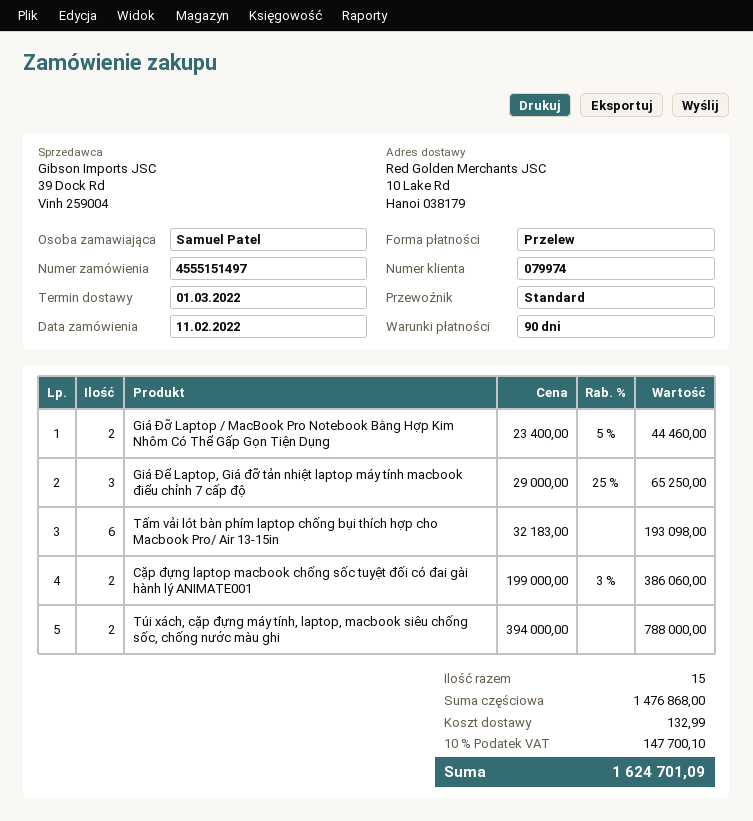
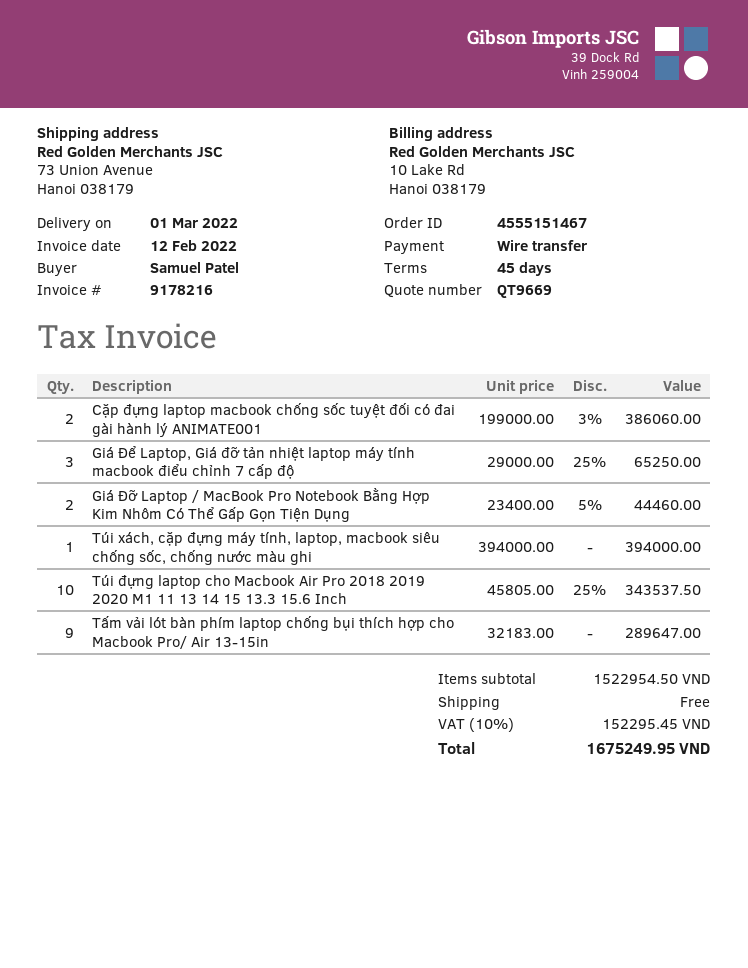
order number: 4555151497 -> 4555151467
payment terms: 90 days -> 45 days
ship to: 10 Lake Rd, Hanoi 038179 -> 73 Union Avenue, Hanoi 038179
Tấm vải lót bàn phím laptop chống bụi thích hợp cho Macbook Pro/ Air 13-15in: 6 x 32183.00 = 193098.00 -> 9 x 32183.00 = 289647.00
Túi xách, cặp đựng máy tính, laptop, macbook siêu chống sốc, chống nước màu ghi: 2 x 394000.00 = 788000.00 -> 1 x 394000.00 = 394000.00
Túi đựng laptop cho Macbook Air Pro 2018 2019 2020 M1 11 13 14 15 13.3 15.6 Inch: none -> 10 x 45805.00 - 25% = 343537.50
subtotal: 1476868.00 -> 1522954.50
shipping: 132.99 -> 0.00
tax: 10% = 147700.10 -> 10% = 152295.45
total: 1624701.09 -> 1675249.95

